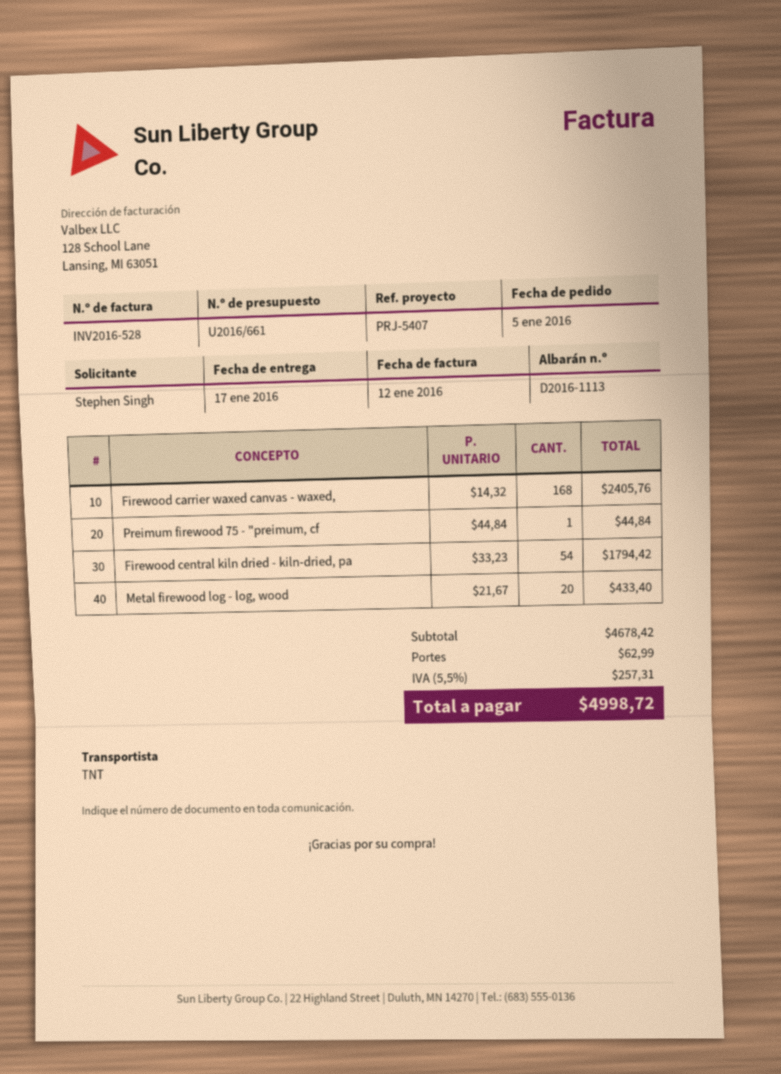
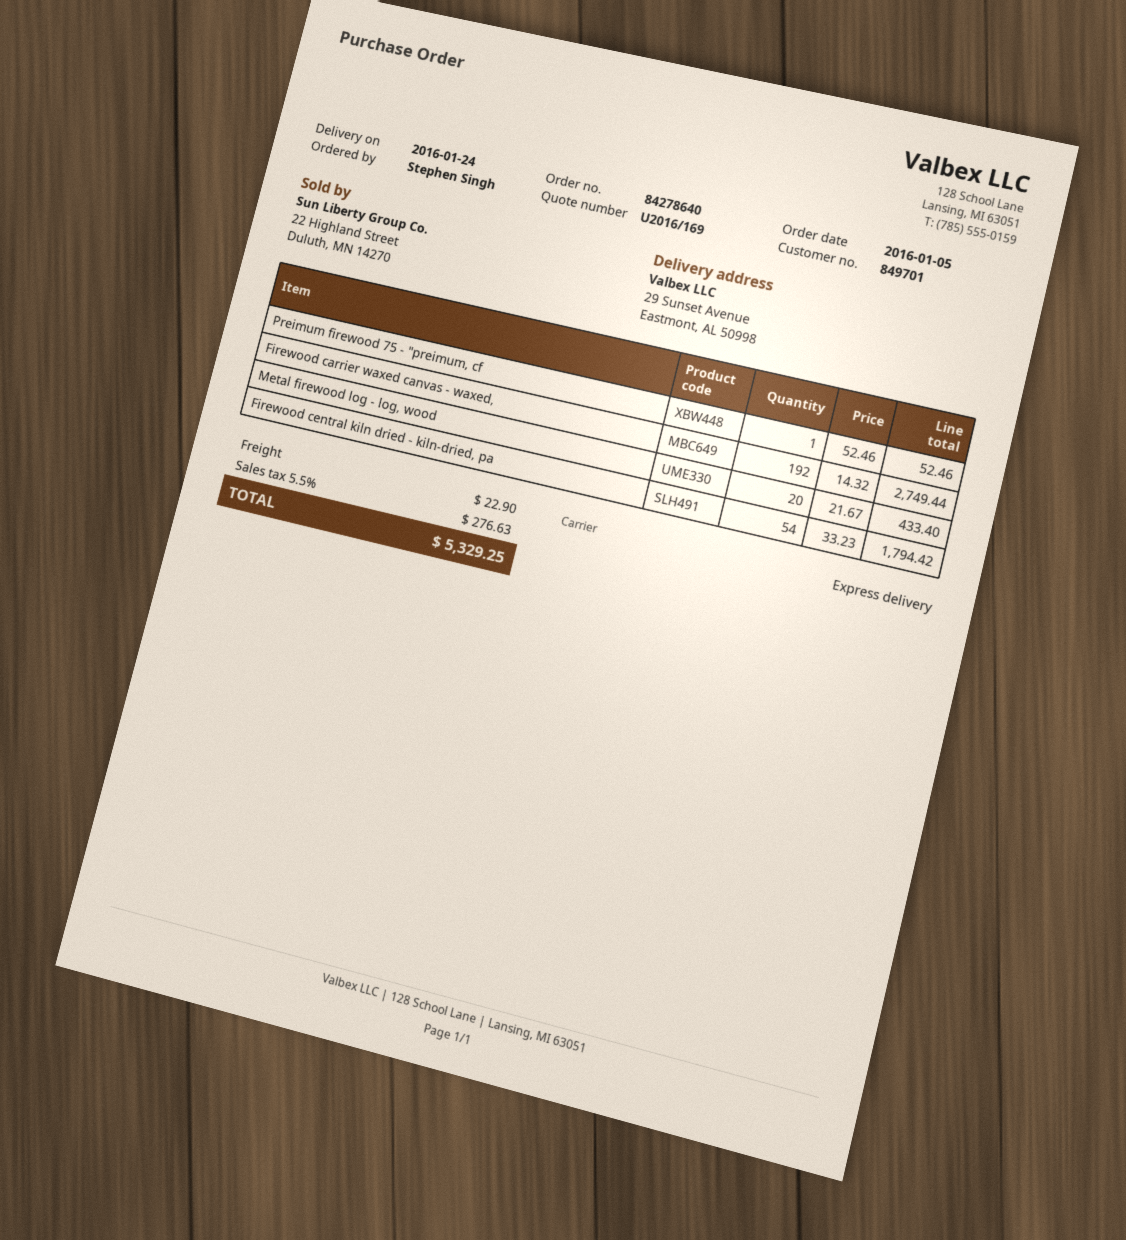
quote number: U2016/661 -> U2016/169
delivery date: 2016-01-17 -> 2016-01-24
shipping method: TNT -> express
Firewood carrier waxed canvas - waxed,: 168 x 14.32 = 2405.76 -> 192 x 14.32 = 2749.44
Preimum firewood 75 - "preimum, cf: 1 x 44.84 = 44.84 -> 1 x 52.46 = 52.46
shipping: 62.99 -> 22.90
tax: 5.5% = 257.31 -> 5.5% = 276.63
total: 4998.72 -> 5329.25

